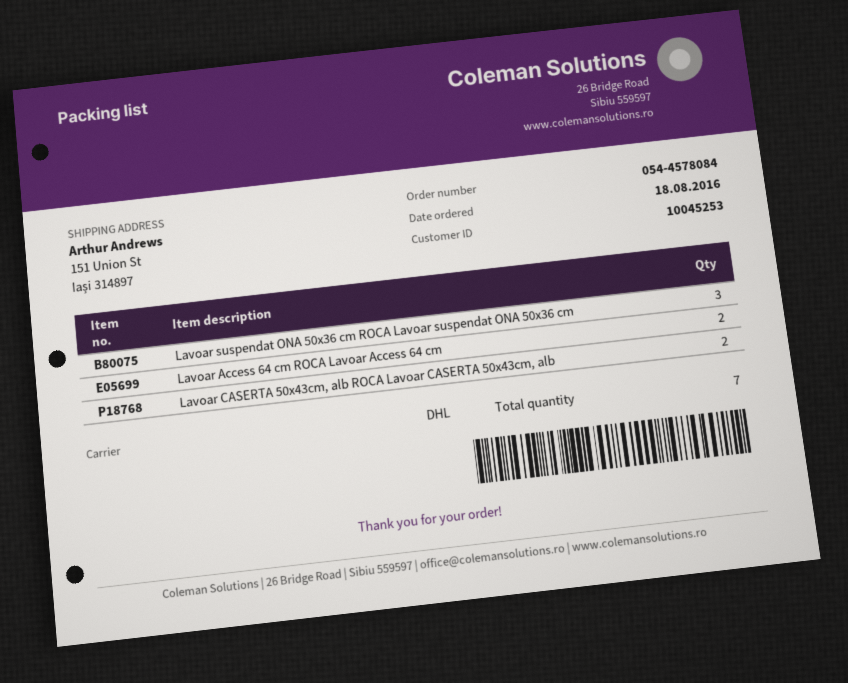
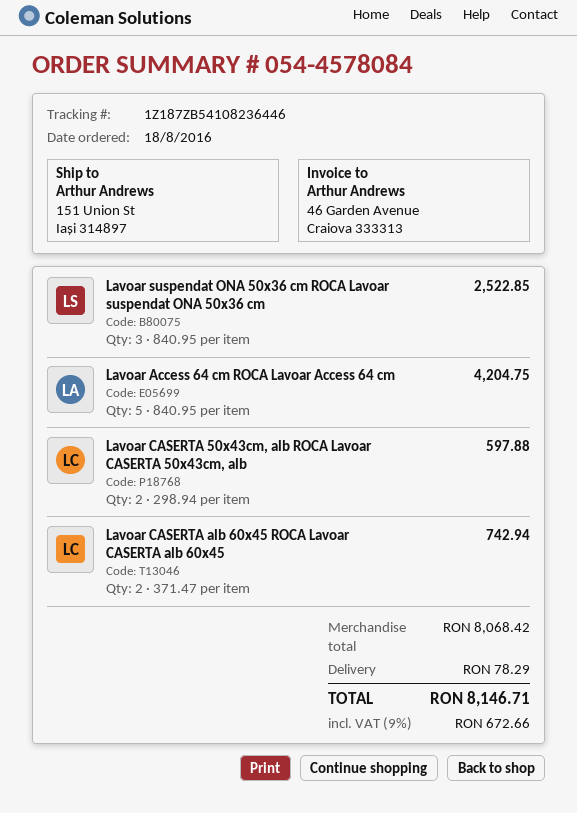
Lavoar Access 64 cm ROCA Lavoar Access 64 cm: 2 -> 5
Lavoar CASERTA alb 60x45 ROCA Lavoar CASERTA alb 60x45: none -> 2

